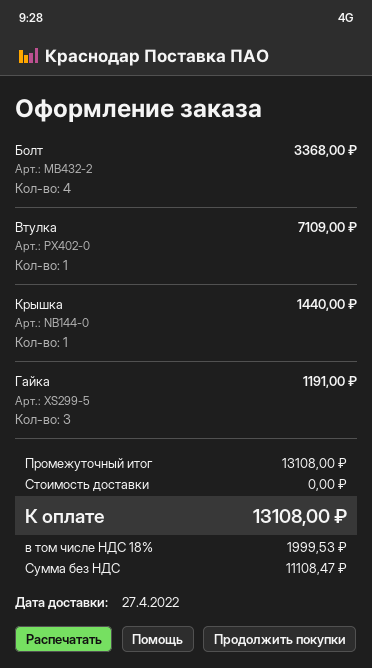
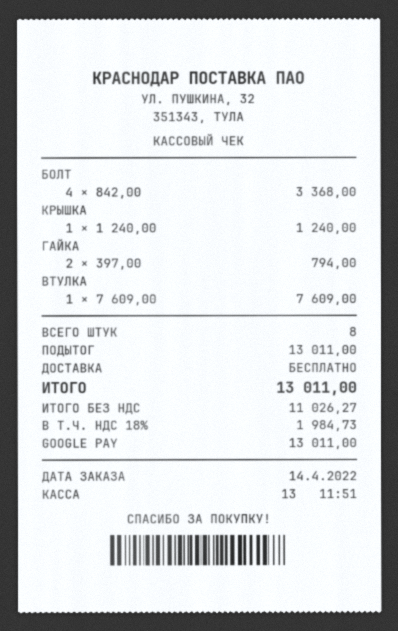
Втулка: 1 for 7109.00 -> 1 for 7609.00
Крышка: 1 for 1440.00 -> 1 for 1240.00
Гайка: 3 for 1191.00 -> 2 for 794.00
subtotal: 13108.00 -> 13011.00
net: 11108.47 -> 11026.27
tax: 18% = 1999.53 -> 18% = 1984.73
total: 13108.00 -> 13011.00

